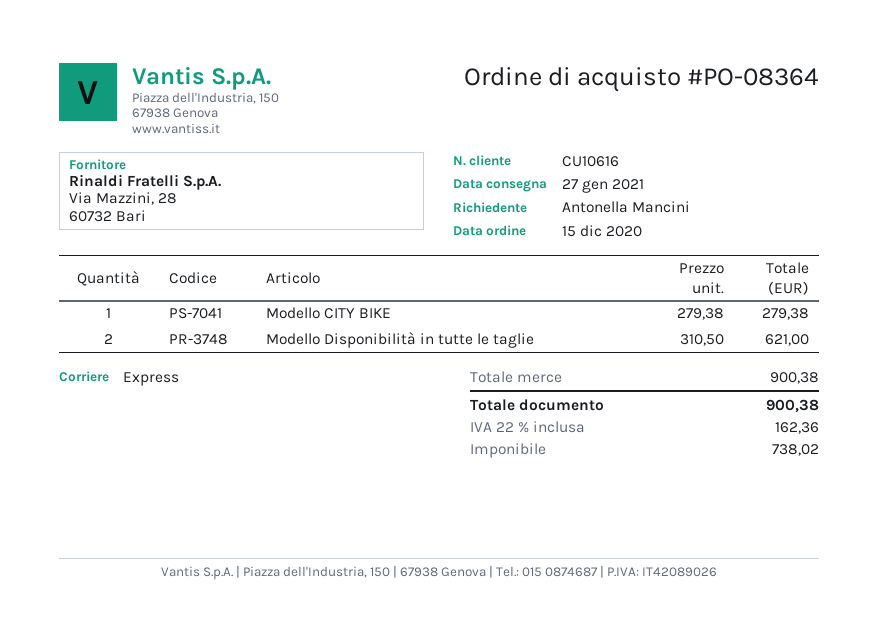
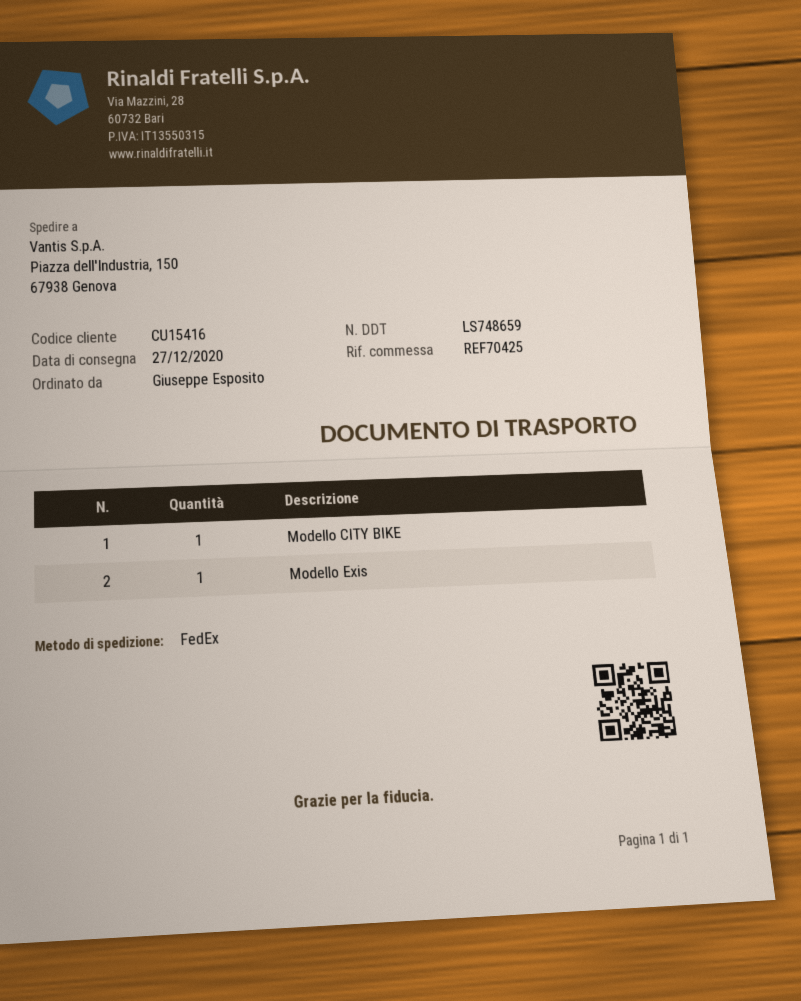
delivery date: 2021-01-27 -> 2020-12-27
customer number: CU10616 -> CU15416
ordered by: Antonella Mancini -> Giuseppe Esposito
shipping method: express -> FedEx
Modello Disponibilità in tutte le taglie: 2 -> none
Modello Exis: none -> 1

